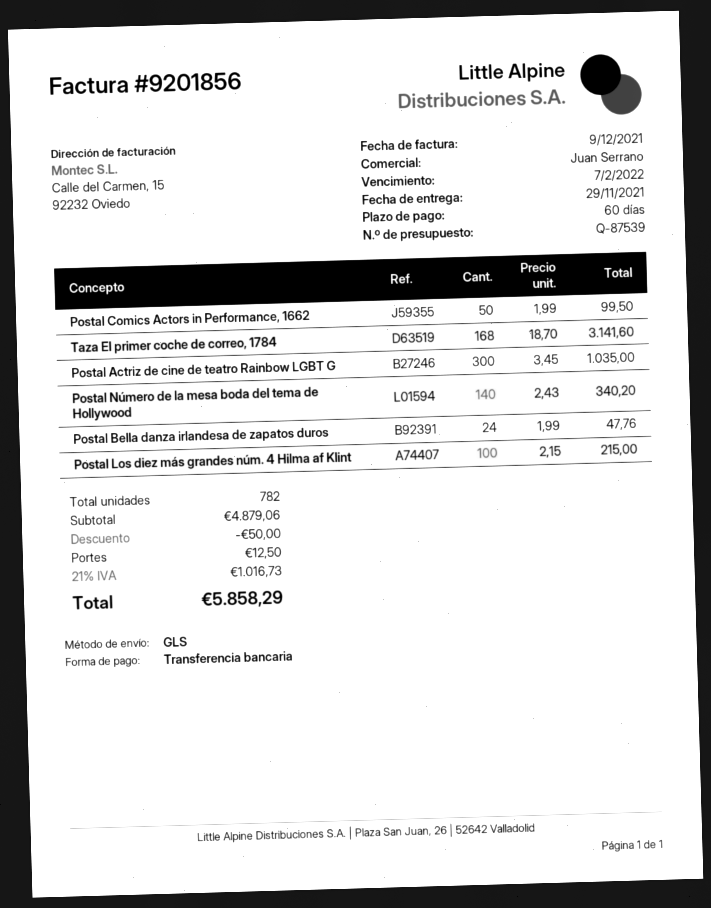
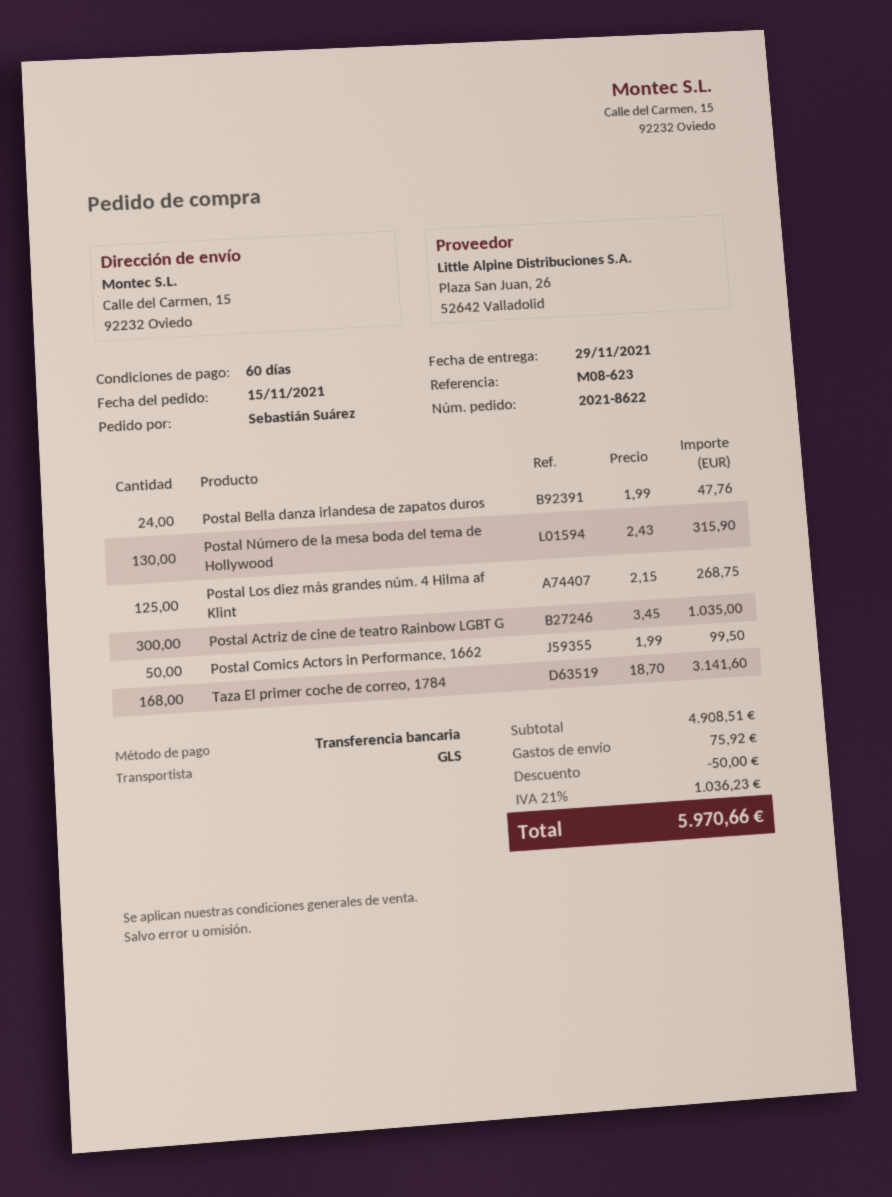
Postal Número de la mesa boda del tema de Hollywood: 140 x 2.43 = 340.20 -> 130 x 2.43 = 315.90
Postal Los diez más grandes núm. 4 Hilma af Klint: 100 x 2.15 = 215.00 -> 125 x 2.15 = 268.75
subtotal: 4879.06 -> 4908.51
shipping: 12.50 -> 75.92
tax: 21% = 1016.73 -> 21% = 1036.23
total: 5858.29 -> 5970.66

